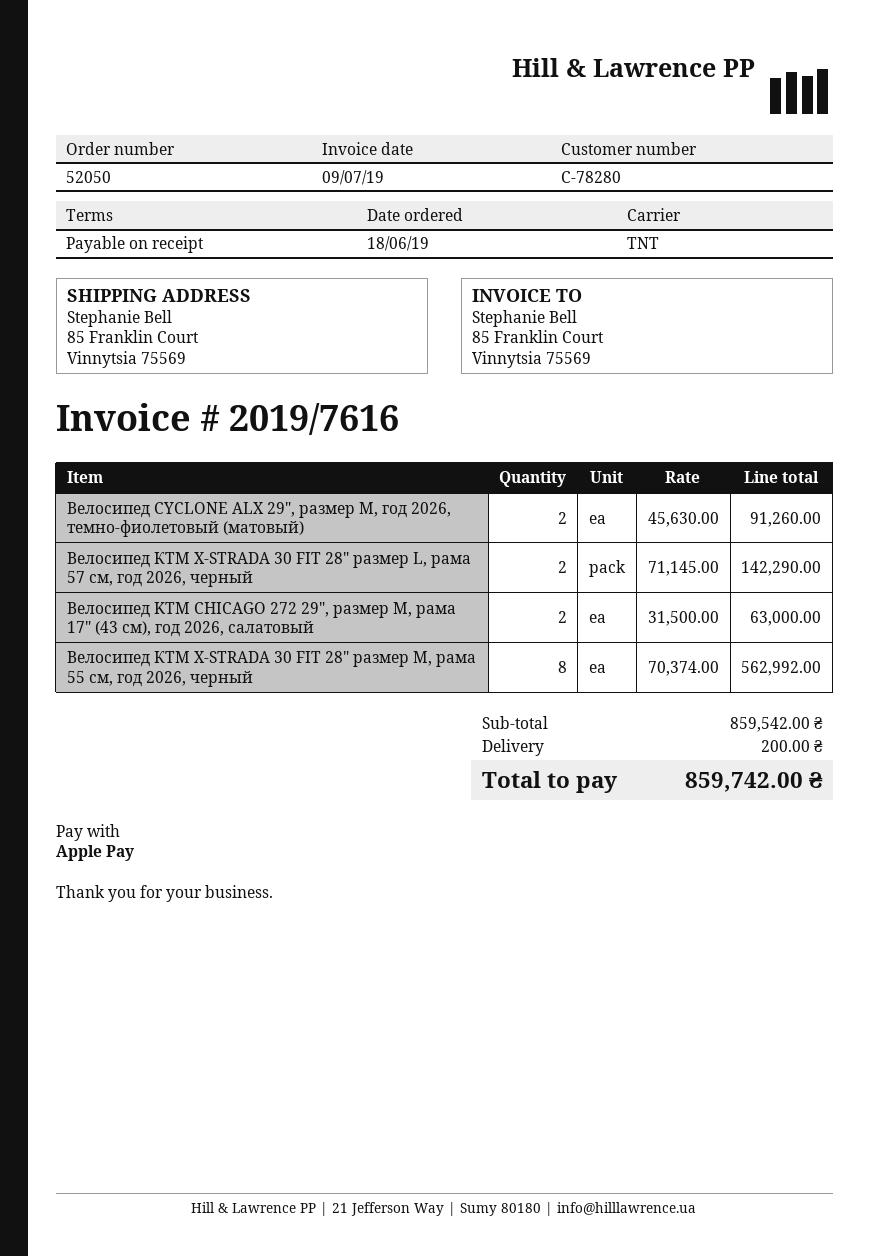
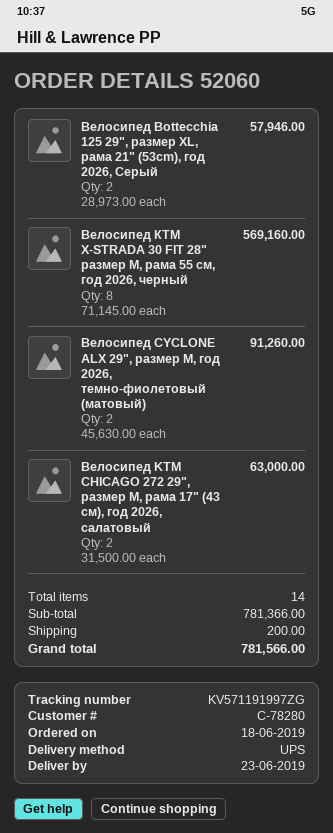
order number: 52050 -> 52060
shipping method: TNT -> UPS
Велосипед КТМ X-STRADA 30 FIT 28" размер L, рама 57 см, год 2026, черный: 2 x 71145.00 = 142290.00 -> none
Велосипед КТМ X-STRADA 30 FIT 28" размер M, рама 55 см, год 2026, черный: 8 x 70374.00 = 562992.00 -> 8 x 71145.00 = 569160.00
Велосипед Bottecchia 125 29", размер XL, рама 21" (53cm), год 2026, Серый: none -> 2 x 28973.00 = 57946.00
subtotal: 859542.00 -> 781366.00
total: 859742.00 -> 781566.00

